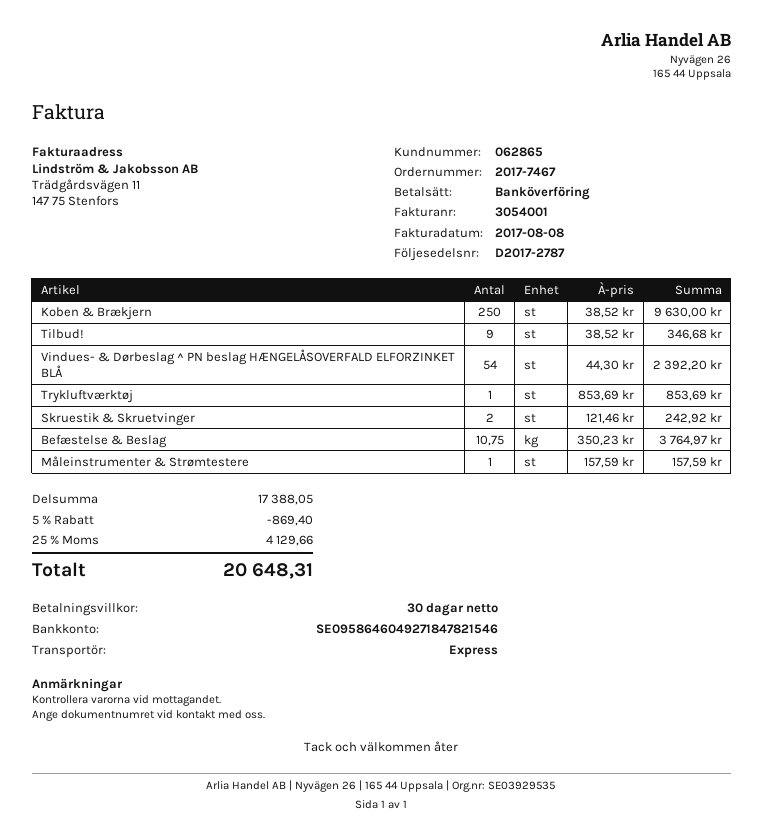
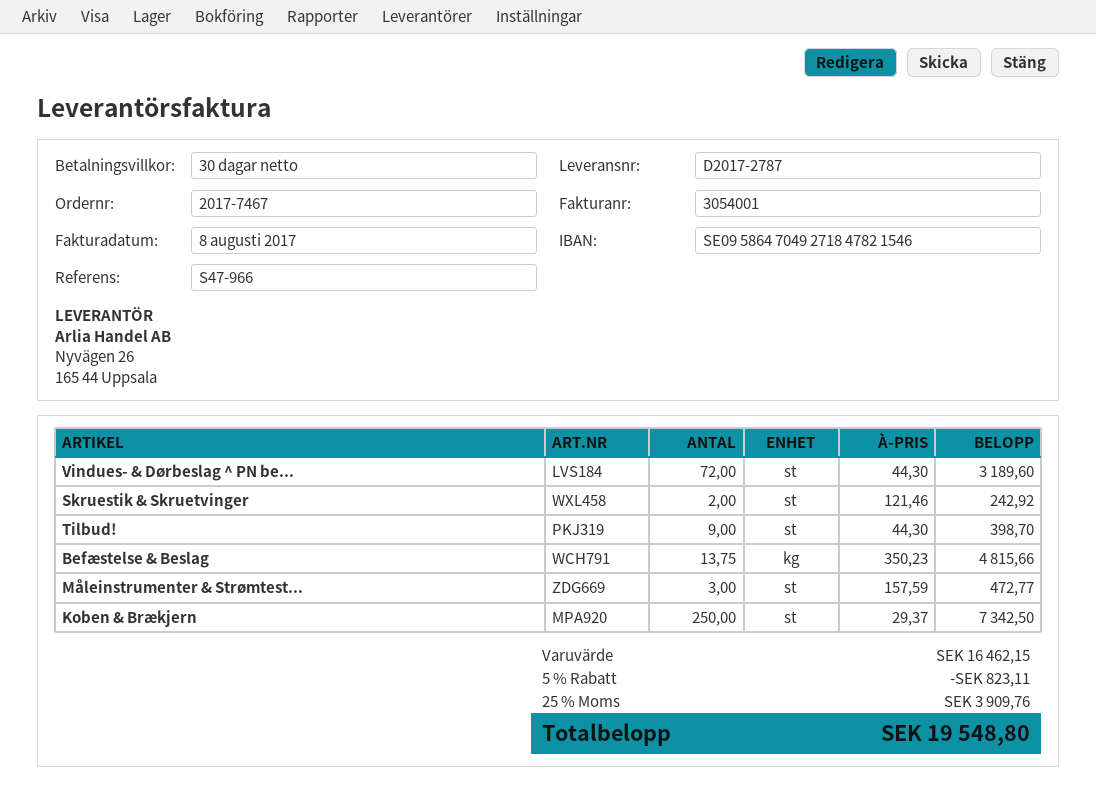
bank account: SE0958646049271847821546 -> SE0958647049271847821546
Koben & Brækjern: 250 x 38.52 = 9630.00 -> 250 x 29.37 = 7342.50
Tilbud!: 9 x 38.52 = 346.68 -> 9 x 44.30 = 398.70
Vindues- & Dørbeslag ^ PN beslag HÆNGELÅSOVERFALD ELFORZINKET BLÅ: 54 x 44.30 = 2392.20 -> 72 x 44.30 = 3189.60
Trykluftværktøj: 1 x 853.69 = 853.69 -> none
Befæstelse & Beslag: 10.75 x 350.23 = 3764.97 -> 13.75 x 350.23 = 4815.66
Måleinstrumenter & Strømtestere: 1 x 157.59 = 157.59 -> 3 x 157.59 = 472.77
subtotal: 17388.05 -> 16462.15
discount: 5% = 869.40 -> 5% = 823.11
tax: 25% = 4129.66 -> 25% = 3909.76
total: 20648.31 -> 19548.80

